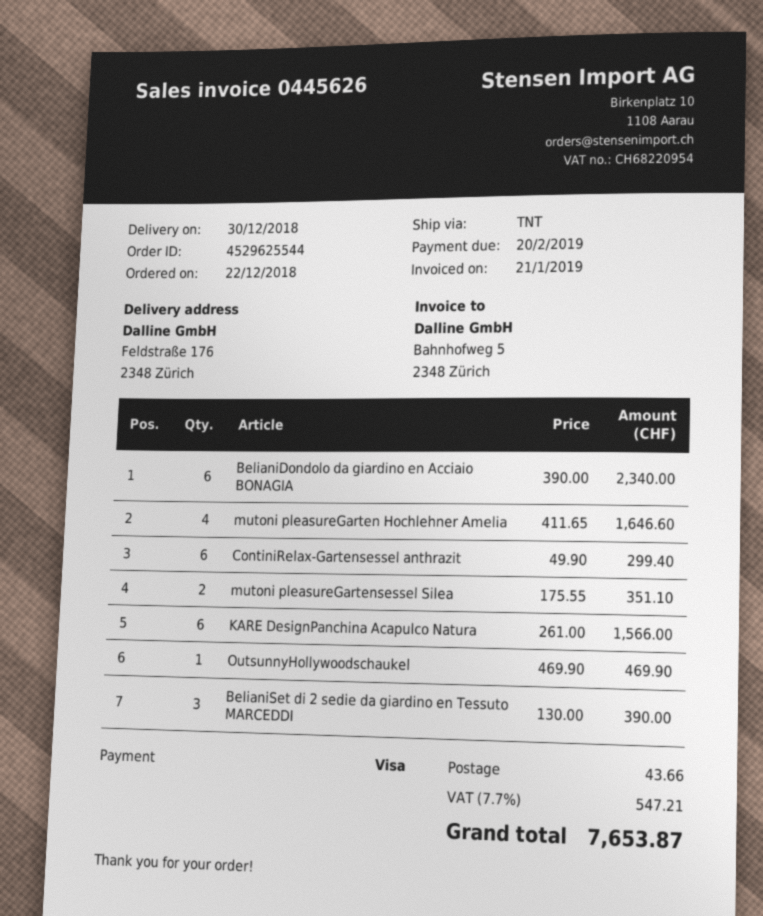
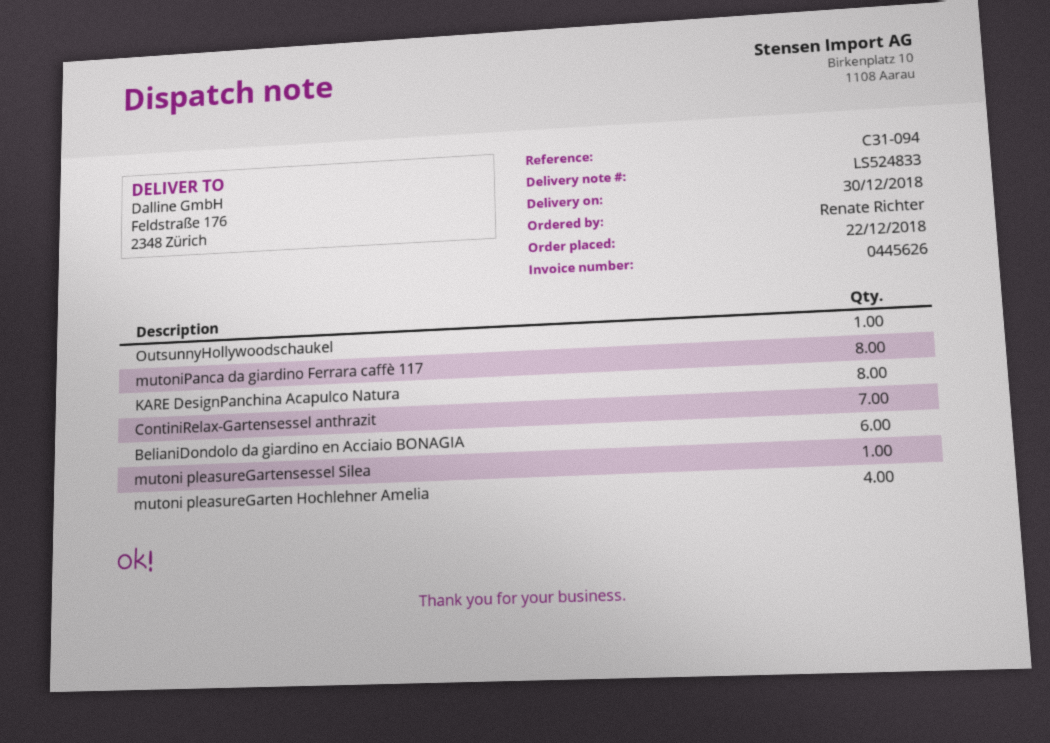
ContiniRelax-Gartensessel anthrazit: 6 -> 7
mutoni pleasureGartensessel Silea: 2 -> 1
KARE DesignPanchina Acapulco Natura: 6 -> 8
BelianiSet di 2 sedie da giardino en Tessuto MARCEDDI: 3 -> none
mutoniPanca da giardino Ferrara caffè 117: none -> 8

